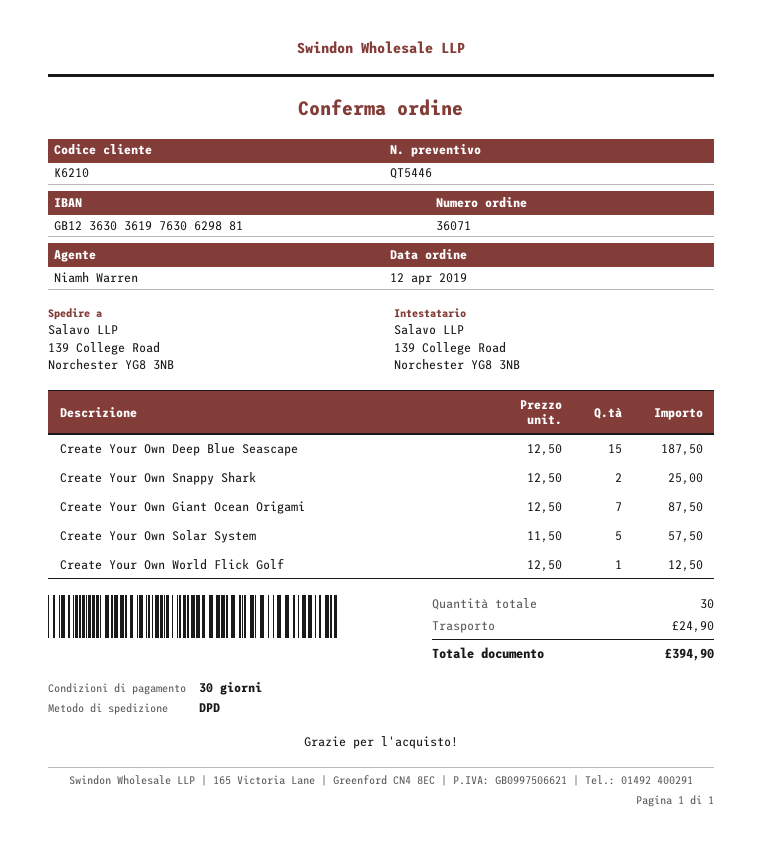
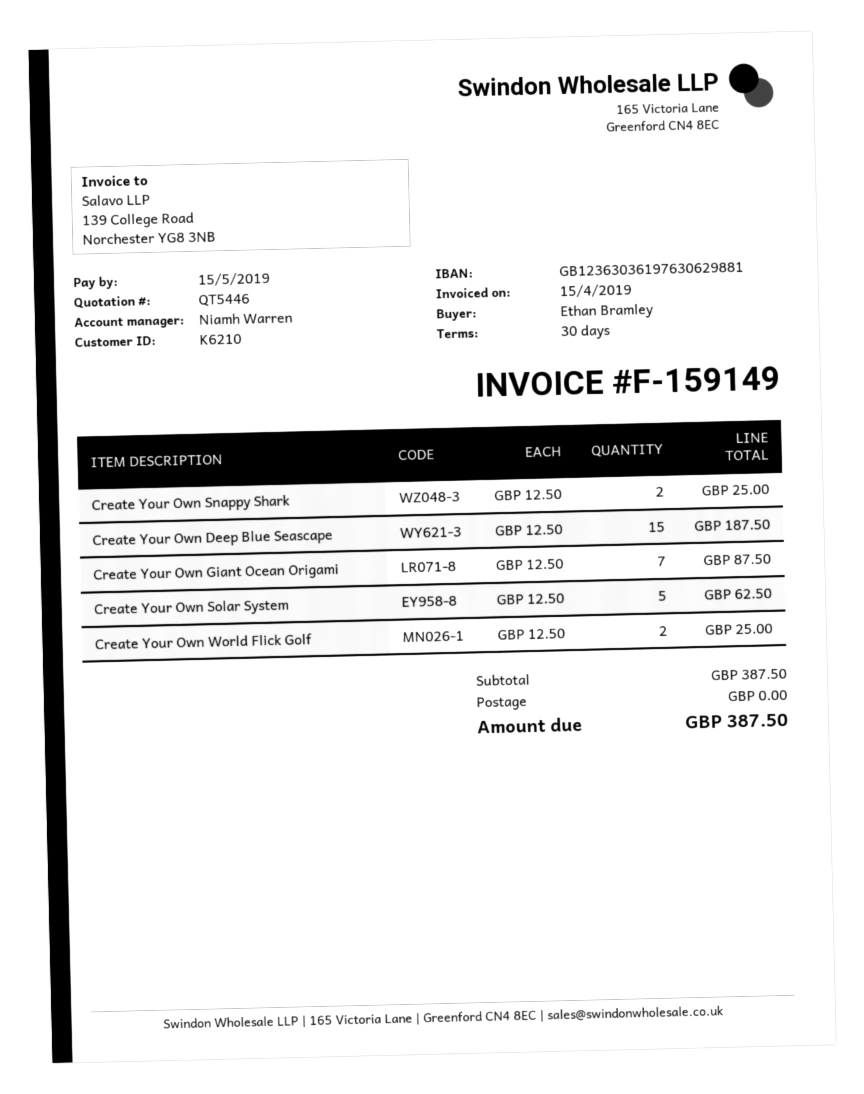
Create Your Own Solar System: 5 x 11.50 = 57.50 -> 5 x 12.50 = 62.50
Create Your Own World Flick Golf: 1 x 12.50 = 12.50 -> 2 x 12.50 = 25.00
shipping: 24.90 -> 0.00
total: 394.90 -> 387.50

